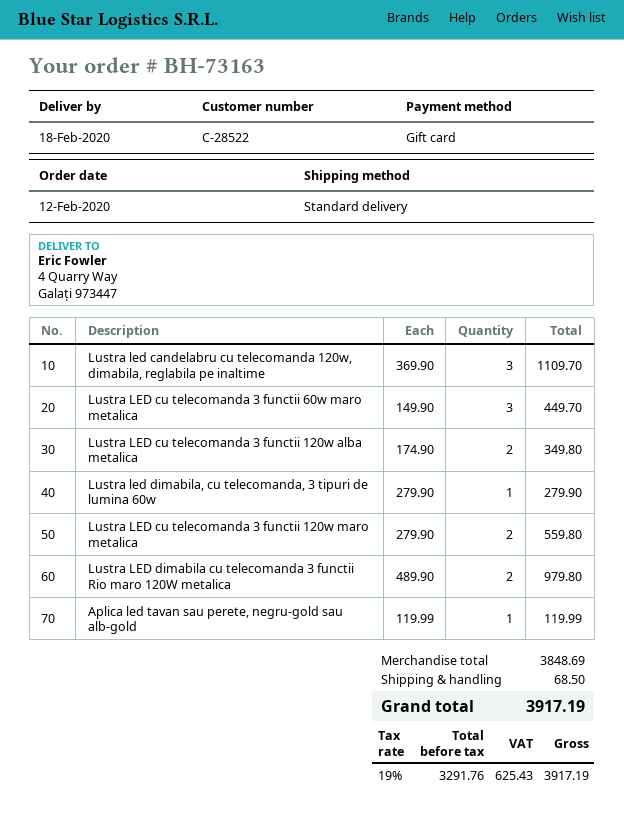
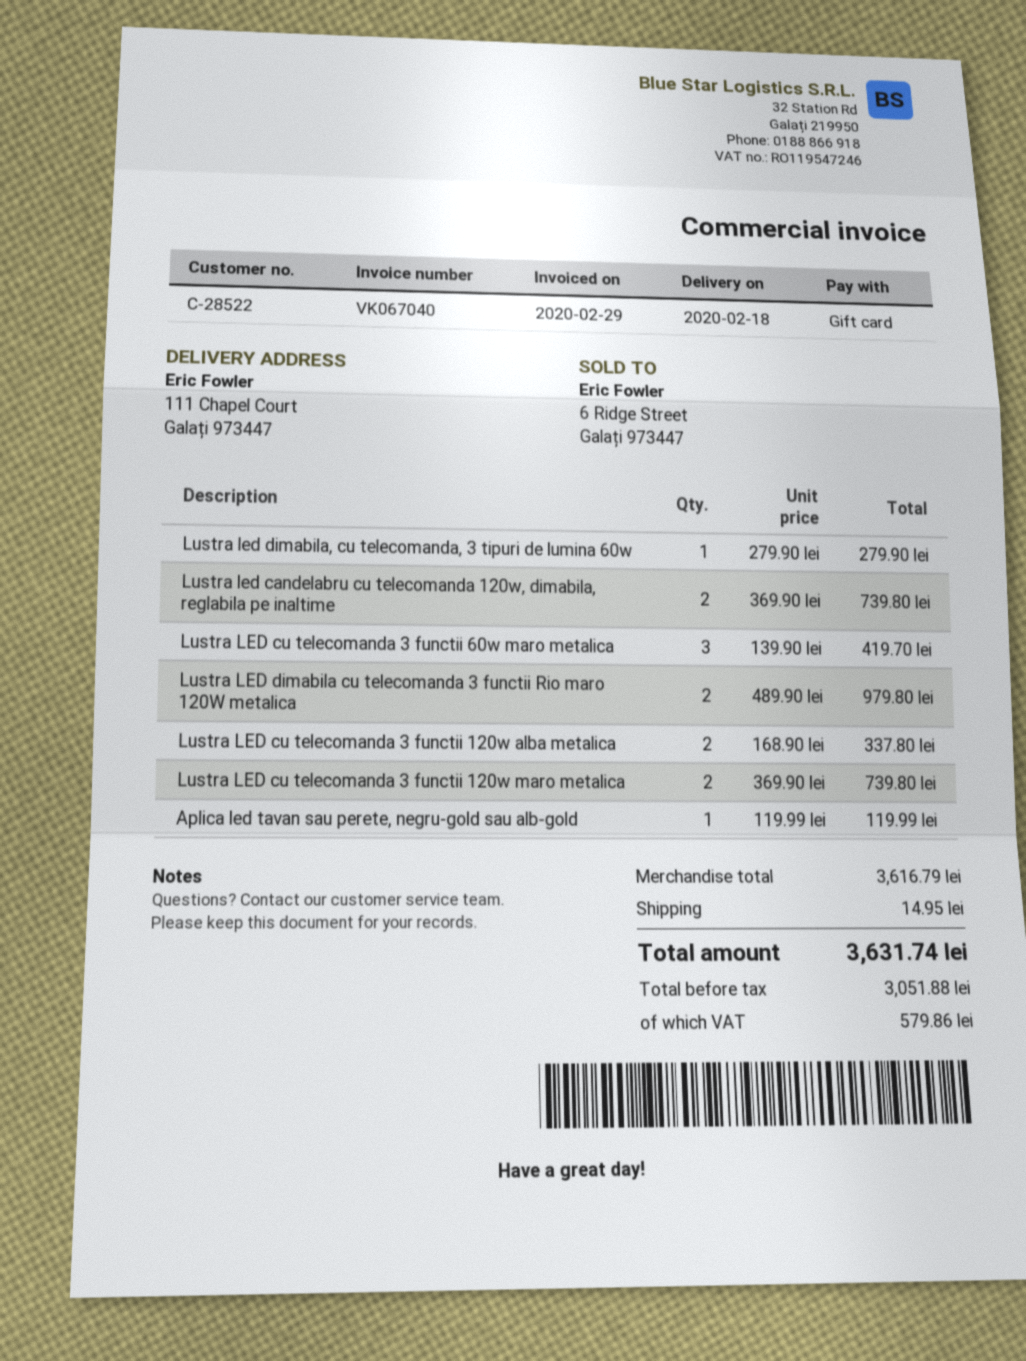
ship to: 4 Quarry Way, Galați 973447 -> 111 Chapel Court, Galați 973447
Lustra led candelabru cu telecomanda 120w, dimabila, reglabila pe inaltime: 3 x 369.90 = 1109.70 -> 2 x 369.90 = 739.80
Lustra LED cu telecomanda 3 functii 60w maro metalica: 3 x 149.90 = 449.70 -> 3 x 139.90 = 419.70
Lustra LED cu telecomanda 3 functii 120w alba metalica: 2 x 174.90 = 349.80 -> 2 x 168.90 = 337.80
Lustra LED cu telecomanda 3 functii 120w maro metalica: 2 x 279.90 = 559.80 -> 2 x 369.90 = 739.80
subtotal: 3848.69 -> 3616.79
shipping: 68.50 -> 14.95
net: 3291.76 -> 3051.88
tax: 625.43 -> 579.86
total: 3917.19 -> 3631.74

